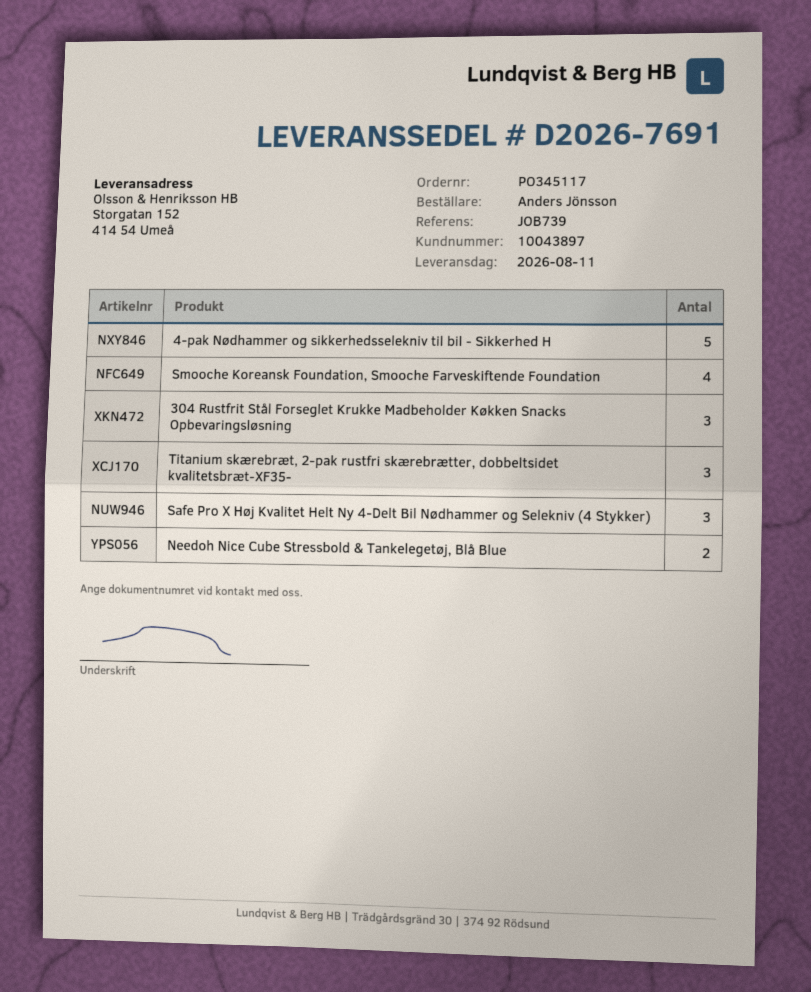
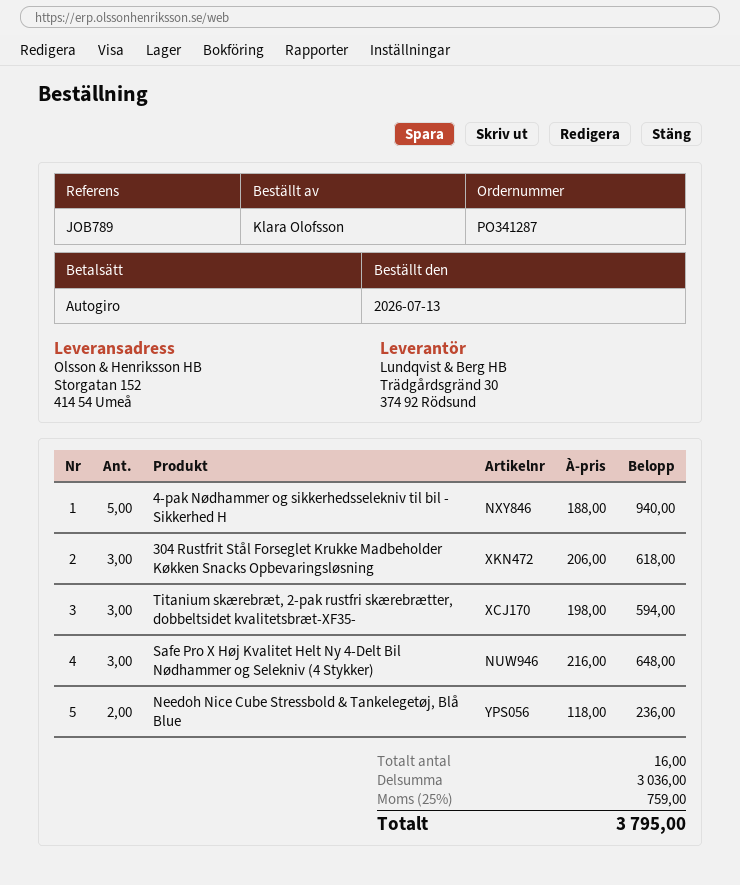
order number: PO345117 -> PO341287
reference: JOB739 -> JOB789
ordered by: Anders Jönsson -> Klara Olofsson
Smooche Koreansk Foundation, Smooche Farveskiftende Foundation: 4 -> none

